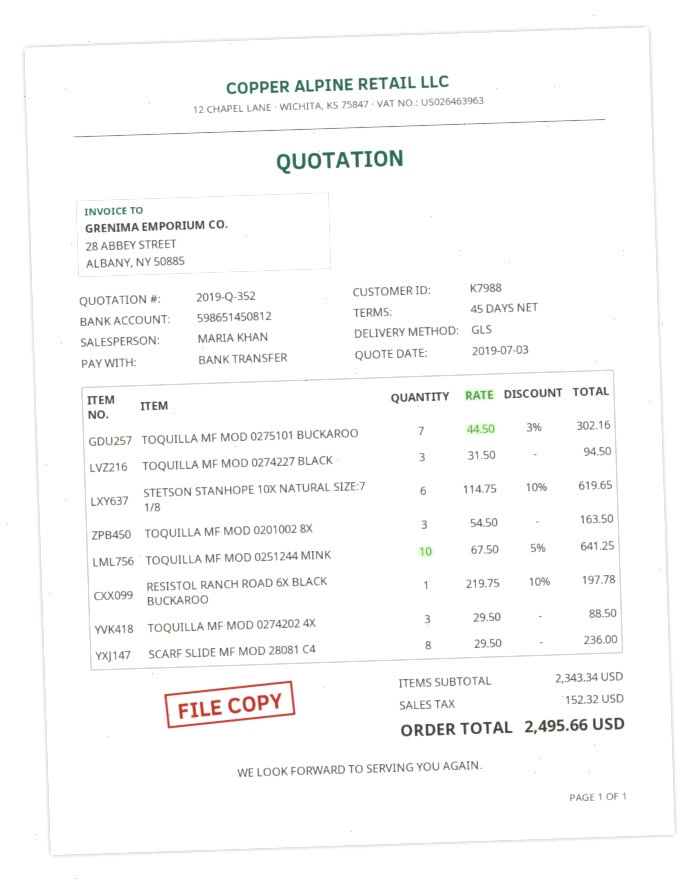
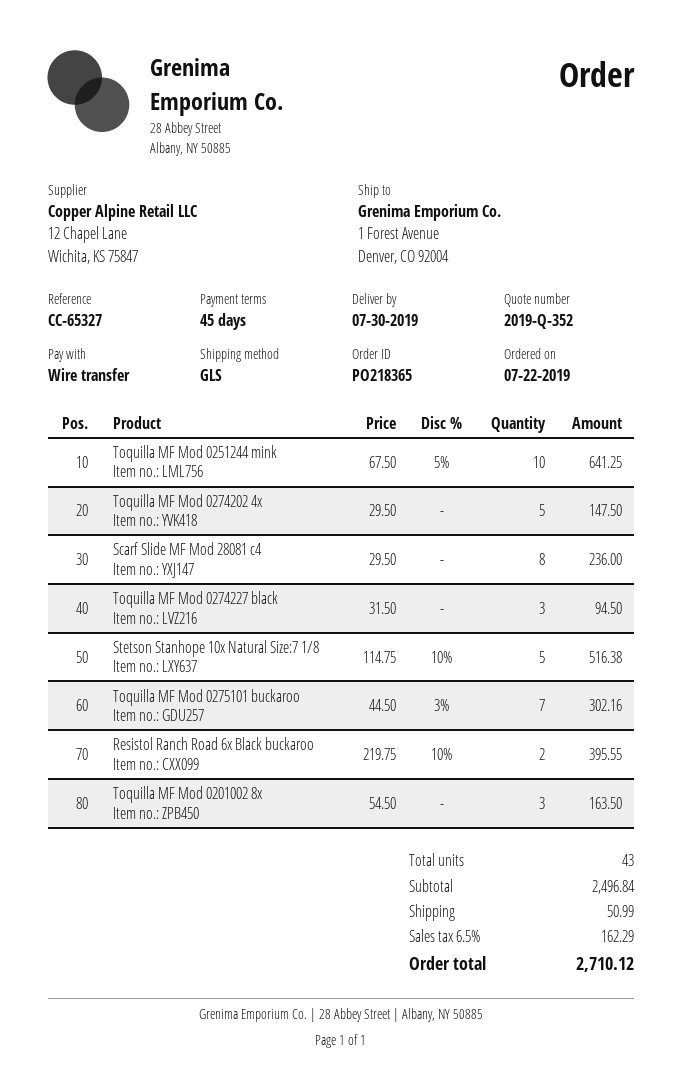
STETSON STANHOPE 10X NATURAL SIZE:7 1/8: 6 x 114.75 - 10% = 619.65 -> 5 x 114.75 - 10% = 516.38
RESISTOL RANCH ROAD 6X BLACK BUCKAROO: 1 x 219.75 - 10% = 197.78 -> 2 x 219.75 - 10% = 395.55
TOQUILLA MF MOD 0274202 4X: 3 x 29.50 = 88.50 -> 5 x 29.50 = 147.50
subtotal: 2343.34 -> 2496.84
shipping: none -> 50.99
tax: 152.32 -> 162.29
total: 2495.66 -> 2710.12

